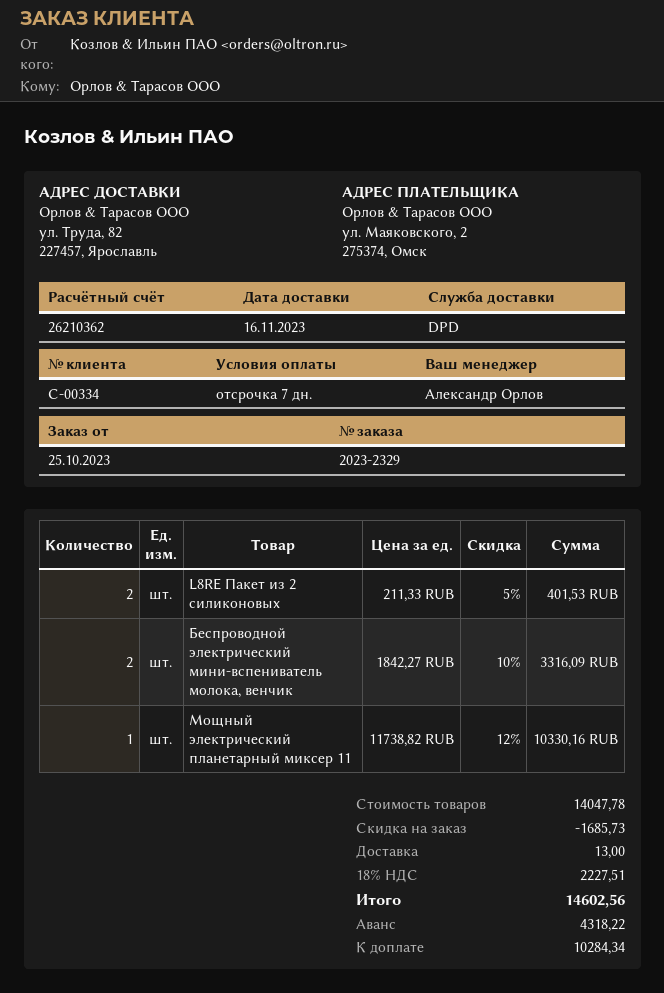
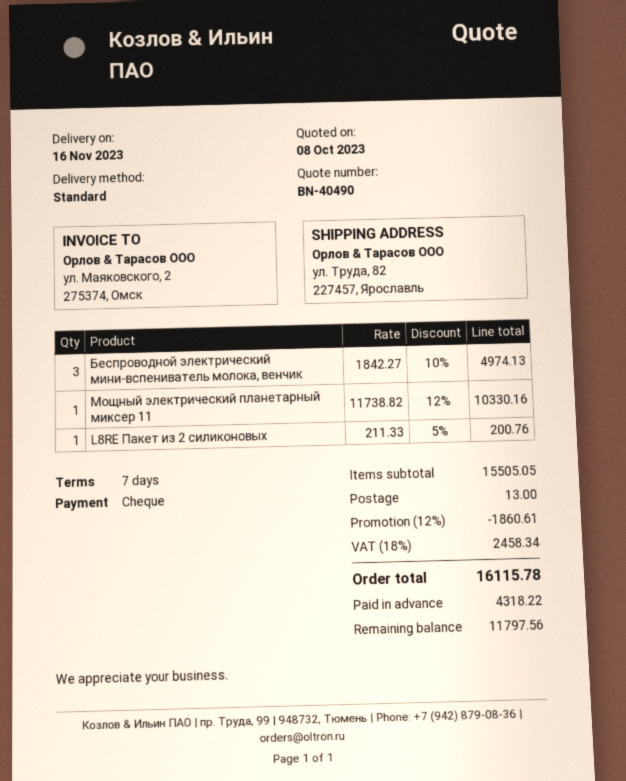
shipping method: DPD -> standard
L8RE Пакет из 2 силиконовых: 2 x 211.33 - 5% = 401.53 -> 1 x 211.33 - 5% = 200.76
Беспроводной электрический мини-вспениватель молока, венчик: 2 x 1842.27 - 10% = 3316.09 -> 3 x 1842.27 - 10% = 4974.13
subtotal: 14047.78 -> 15505.05
discount: 1685.73 -> 1860.61
tax: 18% = 2227.51 -> 18% = 2458.34
total: 14602.56 -> 16115.78
balance: 10284.34 -> 11797.56

